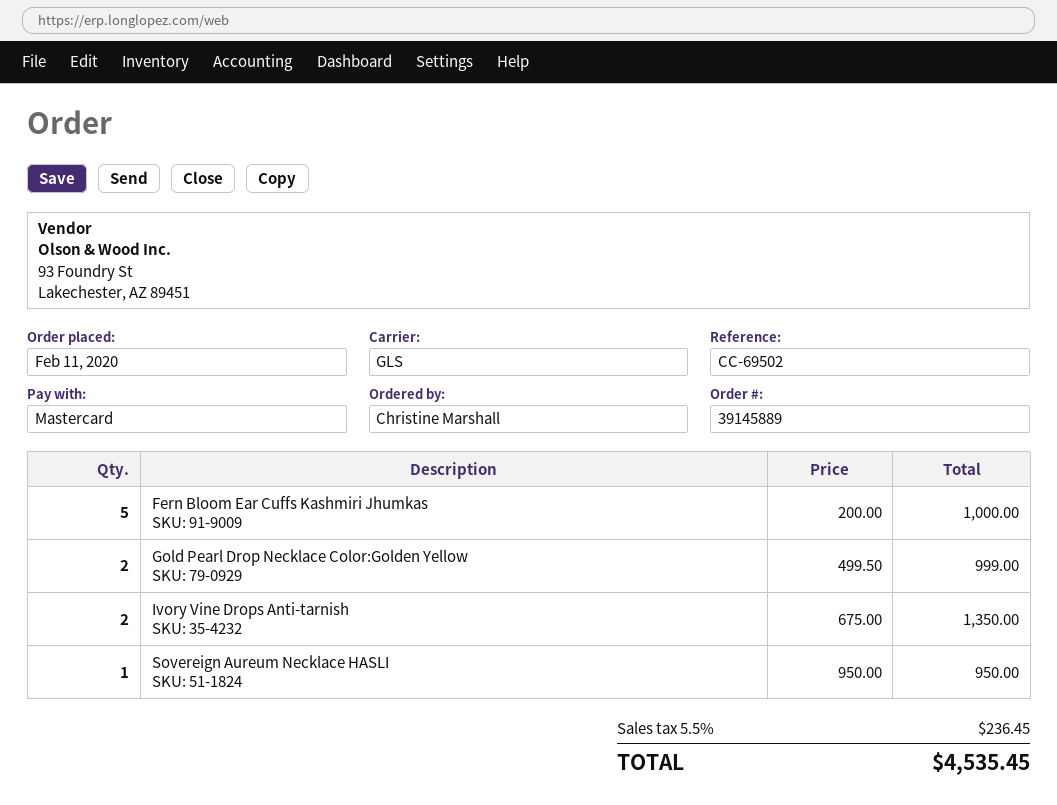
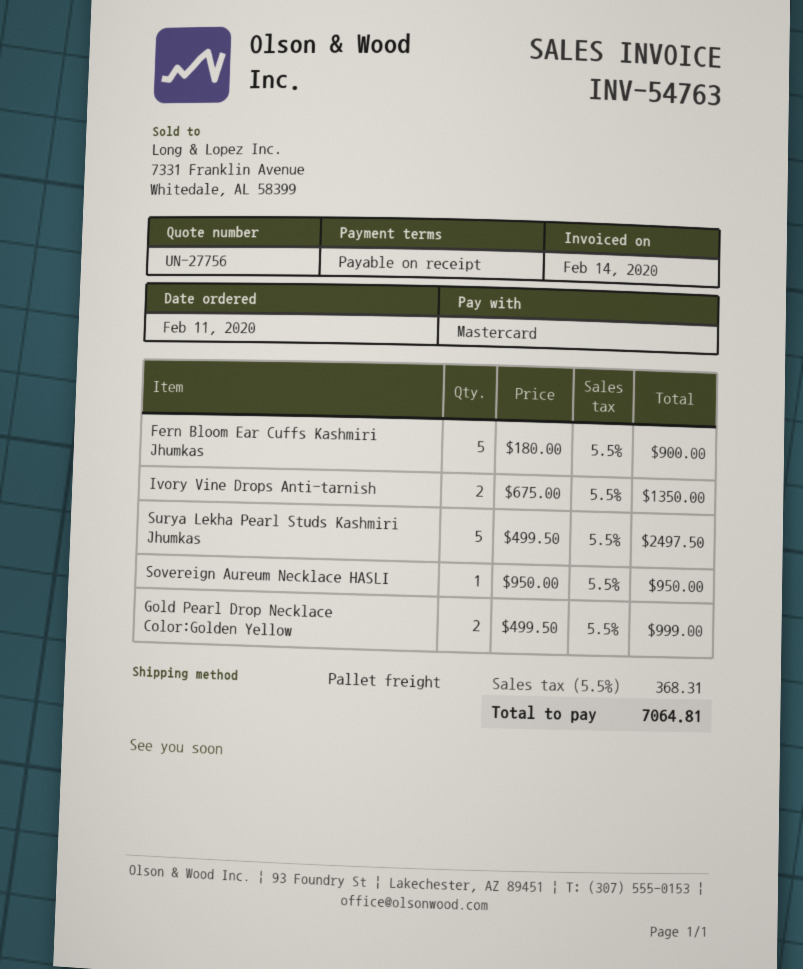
shipping method: GLS -> pallet freight
Fern Bloom Ear Cuffs Kashmiri Jhumkas: 5 x 200.00 = 1000.00 -> 5 x 180.00 = 900.00
Surya Lekha Pearl Studs Kashmiri Jhumkas: none -> 5 x 499.50 = 2497.50
tax: 5.5% = 236.45 -> 5.5% = 368.31
total: 4535.45 -> 7064.81

